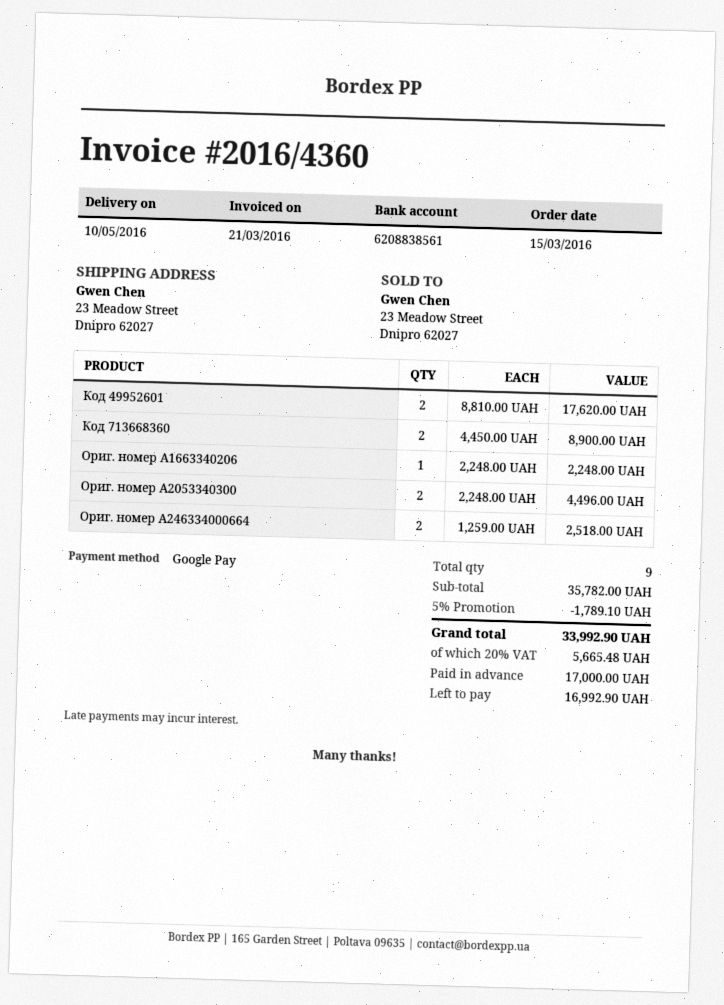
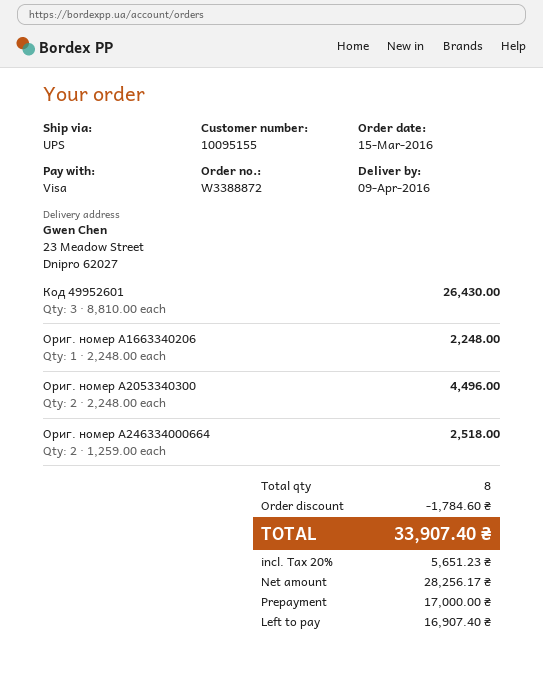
delivery date: 2016-05-10 -> 2016-04-09
payment method: Google Pay -> Visa
Код 49952601: 2 x 8810.00 = 17620.00 -> 3 x 8810.00 = 26430.00
Код 713668360: 2 x 4450.00 = 8900.00 -> none
total quantity: 9 -> 8
discount: 1789.10 -> 1784.60
tax: 20% = 5665.48 -> 20% = 5651.23
total: 33992.90 -> 33907.40
balance: 16992.90 -> 16907.40

